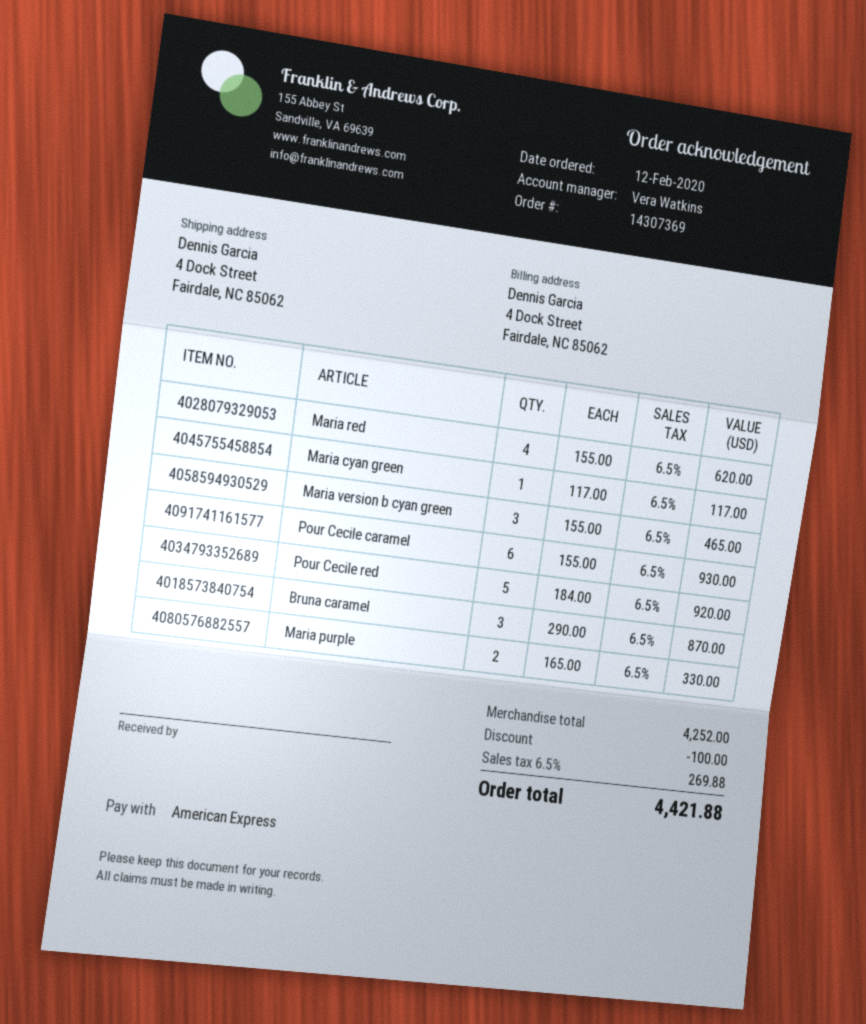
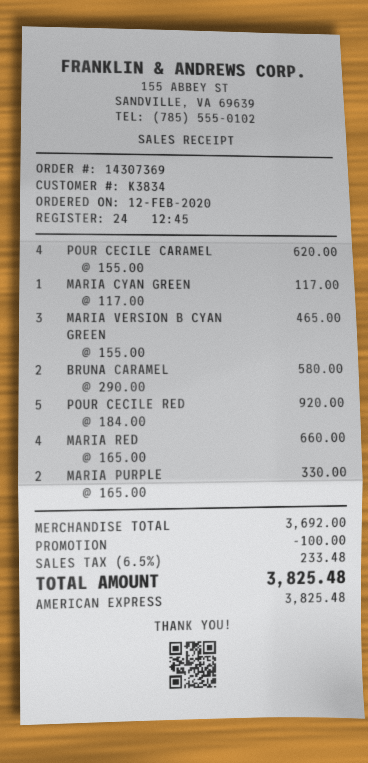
Maria red: 4 x 155.00 = 620.00 -> 4 x 165.00 = 660.00
Pour Cecile caramel: 6 x 155.00 = 930.00 -> 4 x 155.00 = 620.00
Bruna caramel: 3 x 290.00 = 870.00 -> 2 x 290.00 = 580.00
subtotal: 4252.00 -> 3692.00
tax: 6.5% = 269.88 -> 6.5% = 233.48
total: 4421.88 -> 3825.48

